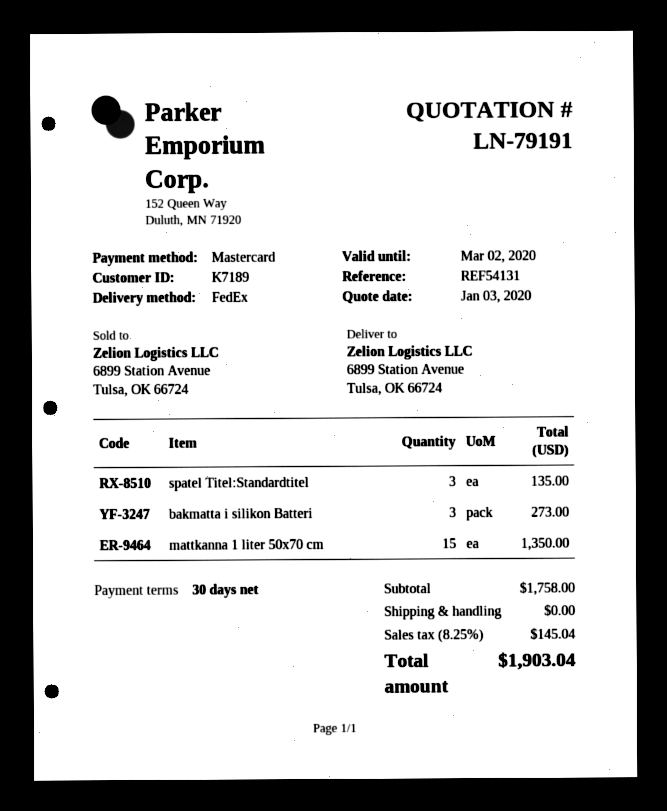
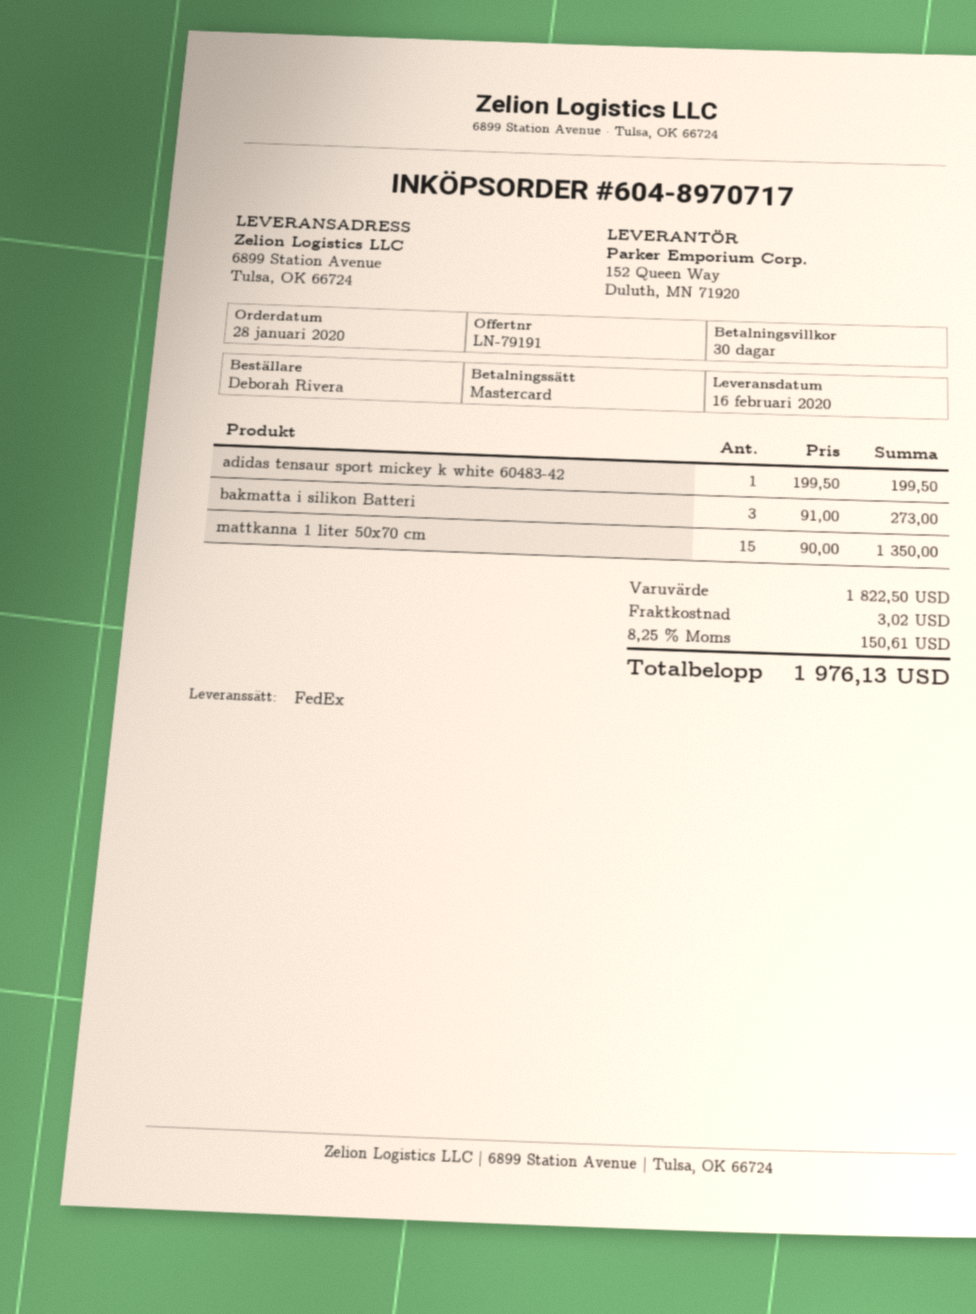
spatel Titel:Standardtitel: 3 for 135.00 -> none
adidas tensaur sport mickey k white 60483-42: none -> 1 for 199.50
subtotal: 1758.00 -> 1822.50
shipping: 0.00 -> 3.02
tax: 8.25% = 145.04 -> 8.25% = 150.61
total: 1903.04 -> 1976.13

